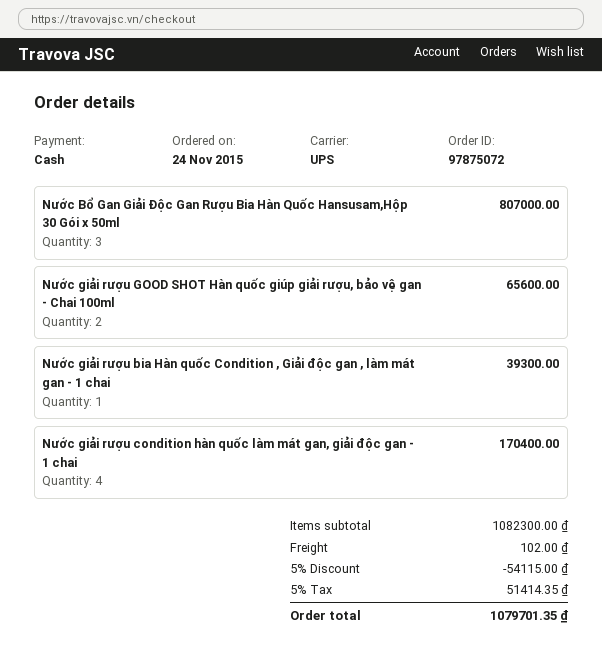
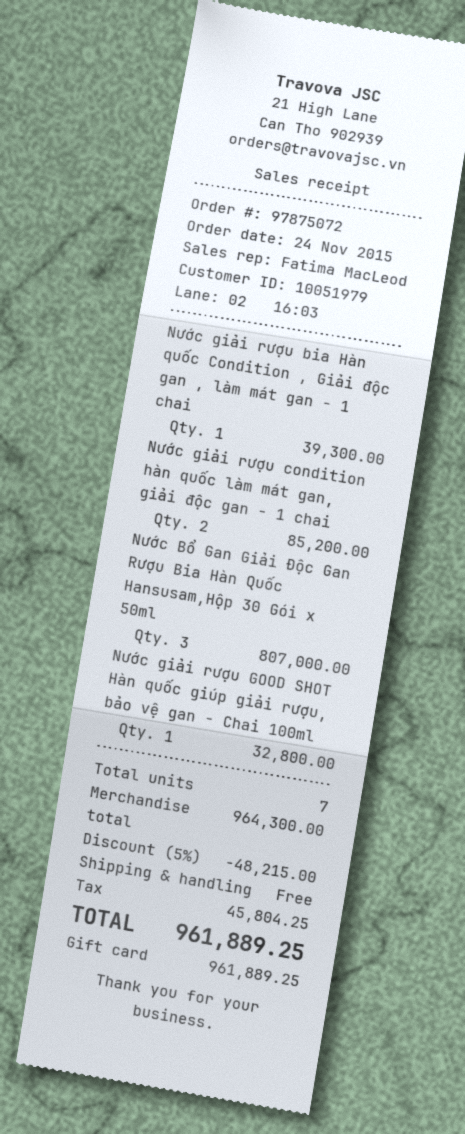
payment method: cash -> gift card
Nước giải rượu GOOD SHOT Hàn quốc giúp giải rượu, bảo vệ gan - Chai 100ml: 2 for 65600.00 -> 1 for 32800.00
Nước giải rượu condition hàn quốc làm mát gan, giải độc gan - 1 chai: 4 for 170400.00 -> 2 for 85200.00
subtotal: 1082300.00 -> 964300.00
discount: 5% = 54115.00 -> 5% = 48215.00
shipping: 102.00 -> 0.00
tax: 51414.35 -> 45804.25
total: 1079701.35 -> 961889.25

